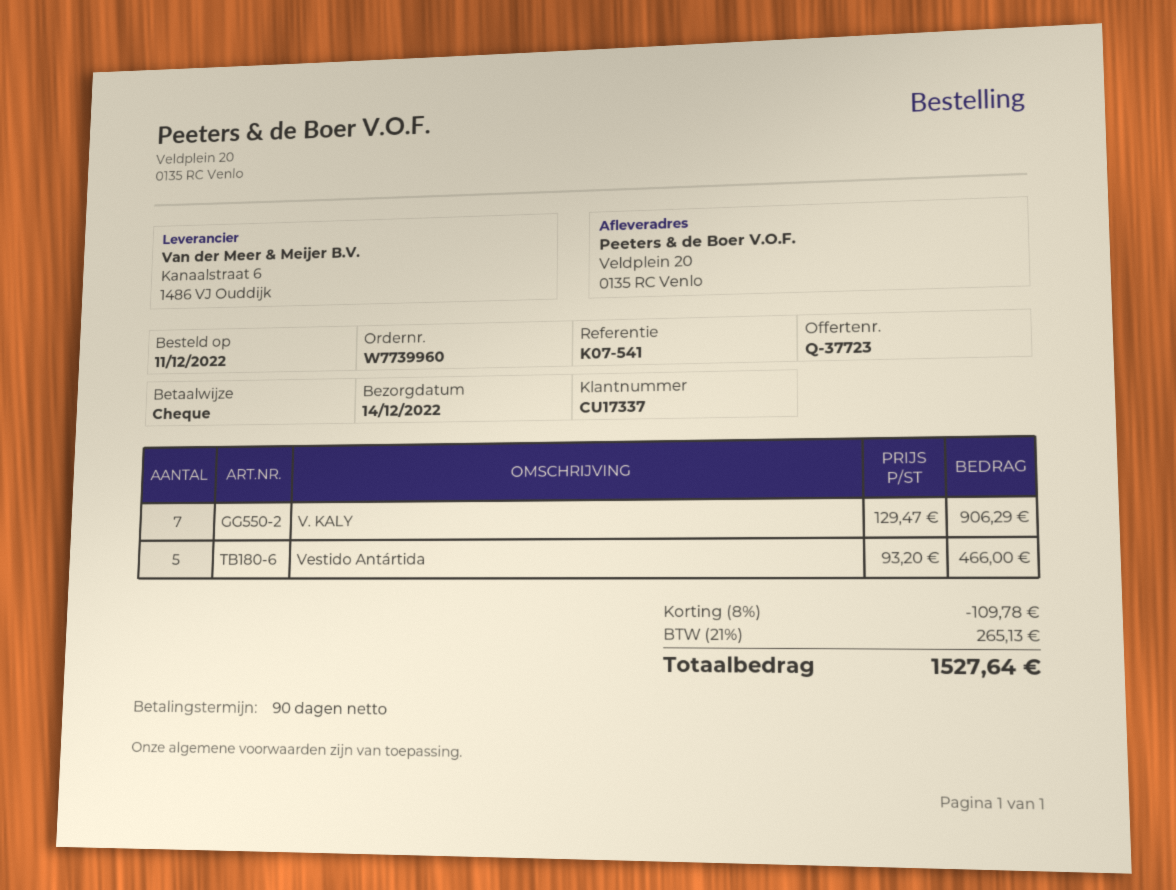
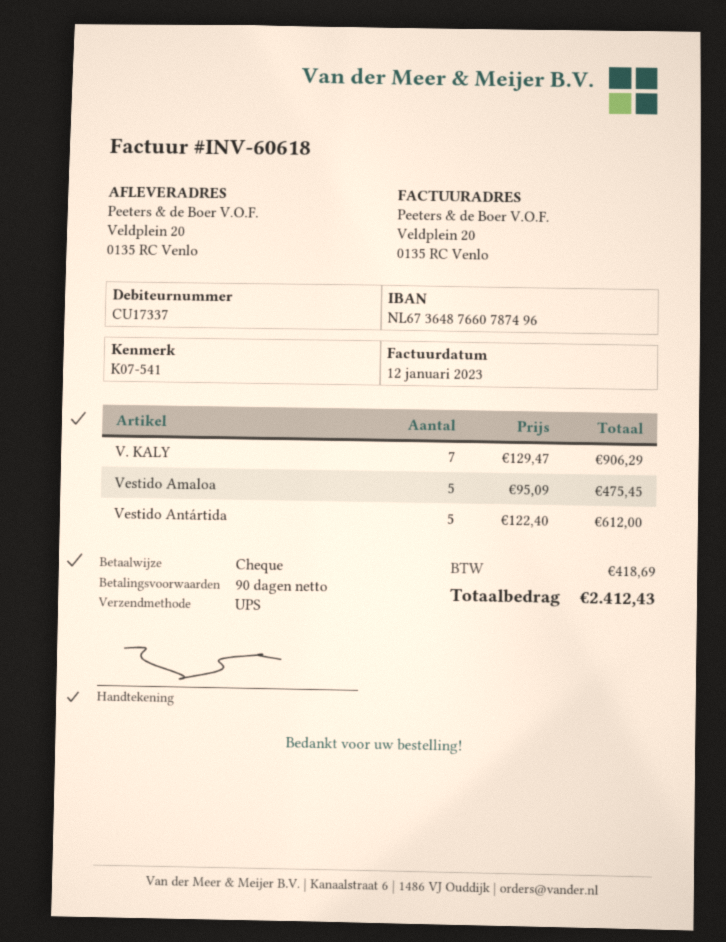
Vestido Antártida: 5 x 93.20 = 466.00 -> 5 x 122.40 = 612.00
Vestido Amaloa: none -> 5 x 95.09 = 475.45
discount: 8% = 109.78 -> none
tax: 265.13 -> 418.69
total: 1527.64 -> 2412.43

